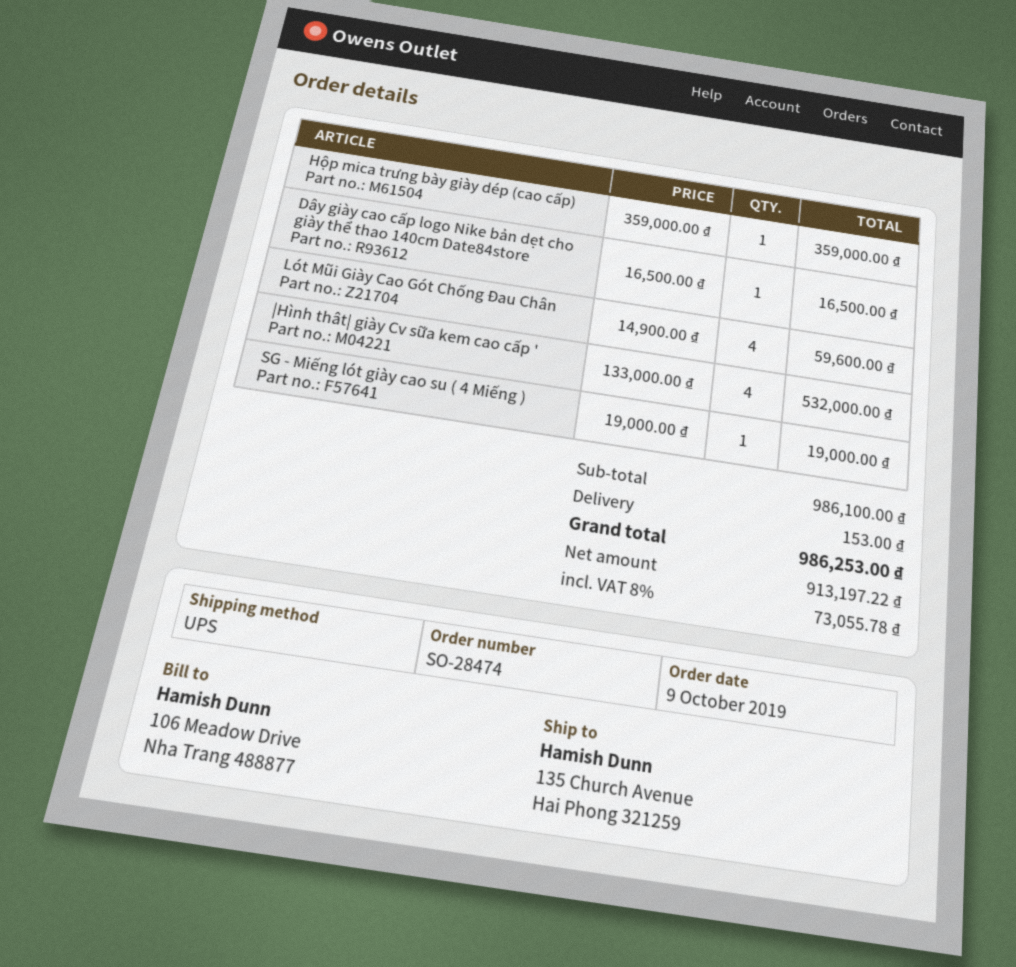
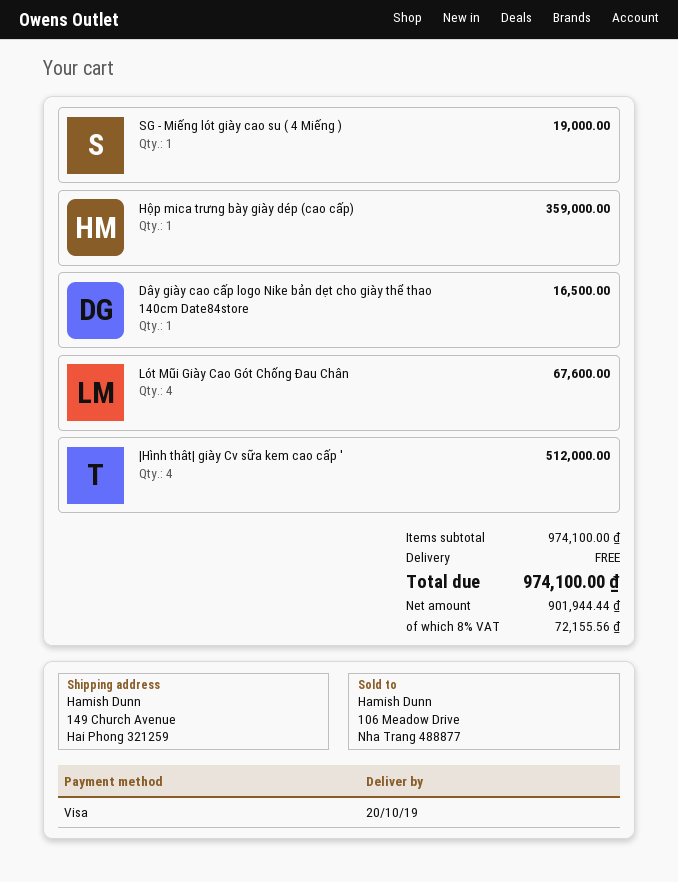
ship to: 135 Church Avenue, Hai Phong 321259 -> 149 Church Avenue, Hai Phong 321259
Lót Mũi Giày Cao Gót Chống Đau Chân: 4 for 59600.00 -> 4 for 67600.00
|Hình thât| giày Cv sữa kem cao cấp ': 4 for 532000.00 -> 4 for 512000.00
subtotal: 986100.00 -> 974100.00
shipping: 153.00 -> 0.00
net: 913197.22 -> 901944.44
tax: 8% = 73055.78 -> 8% = 72155.56
total: 986253.00 -> 974100.00

